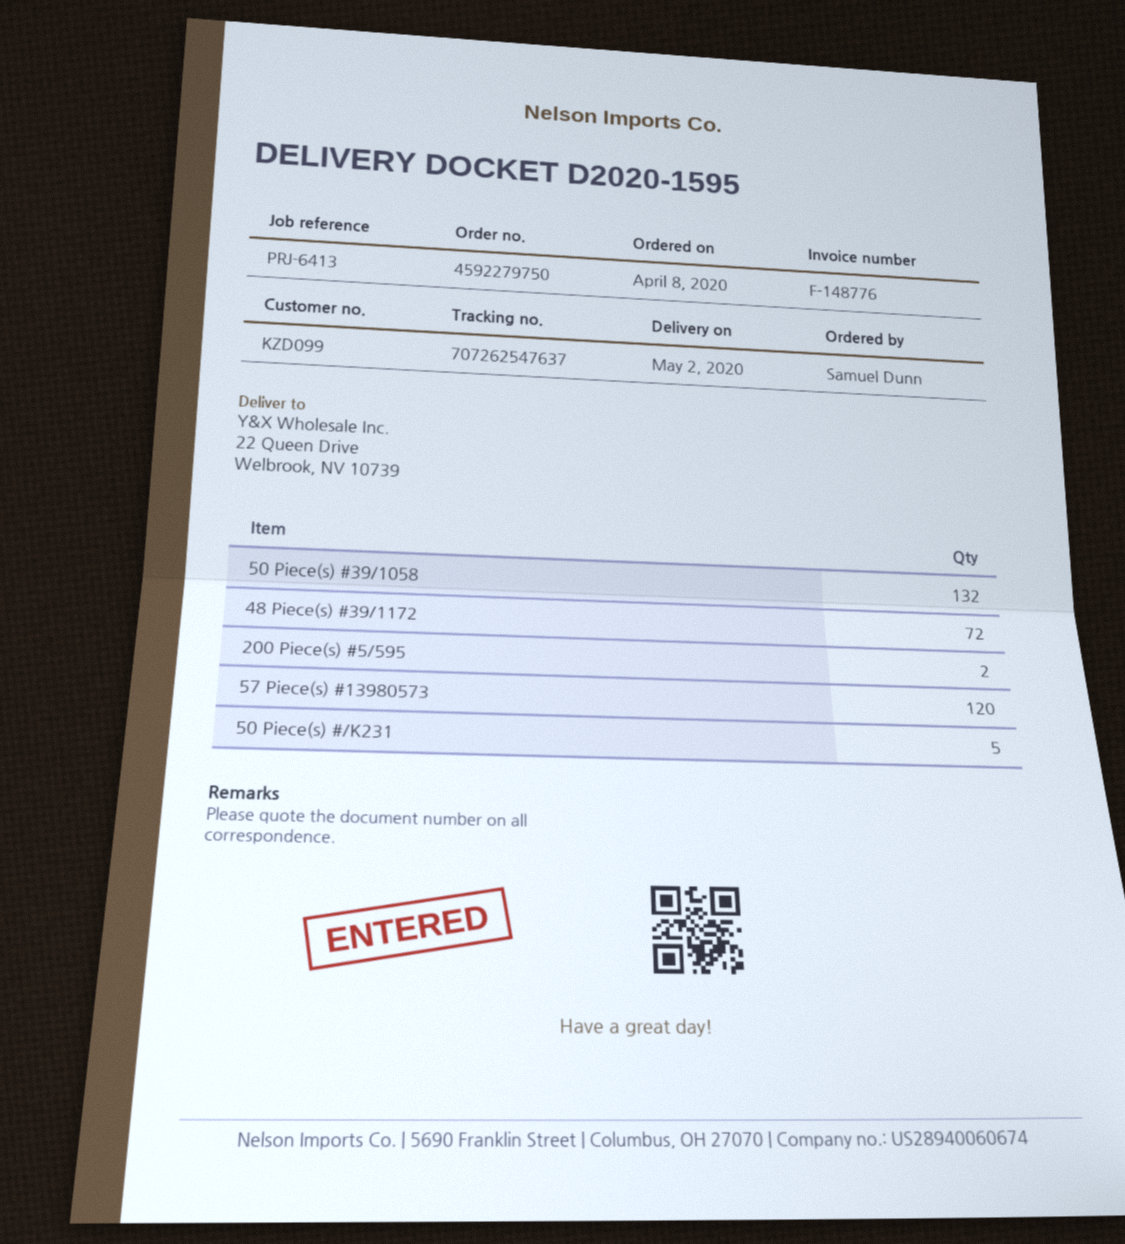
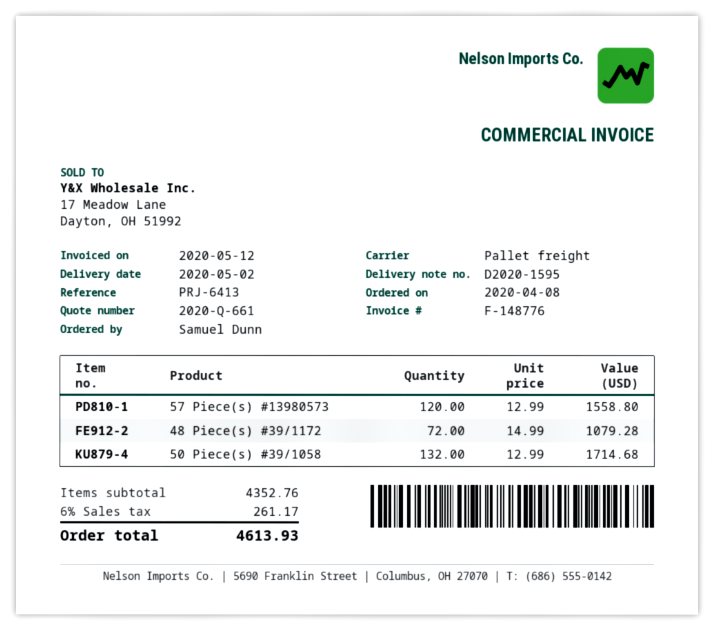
200 Piece(s) #5/595: 2 -> none
50 Piece(s) #/K231: 5 -> none

